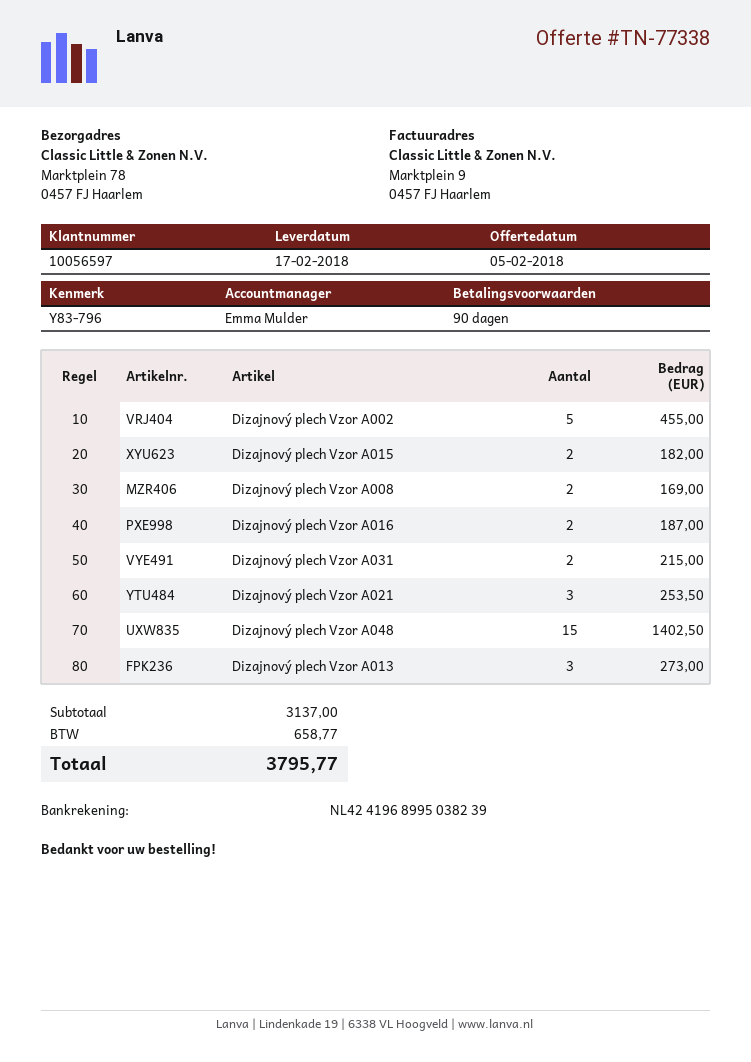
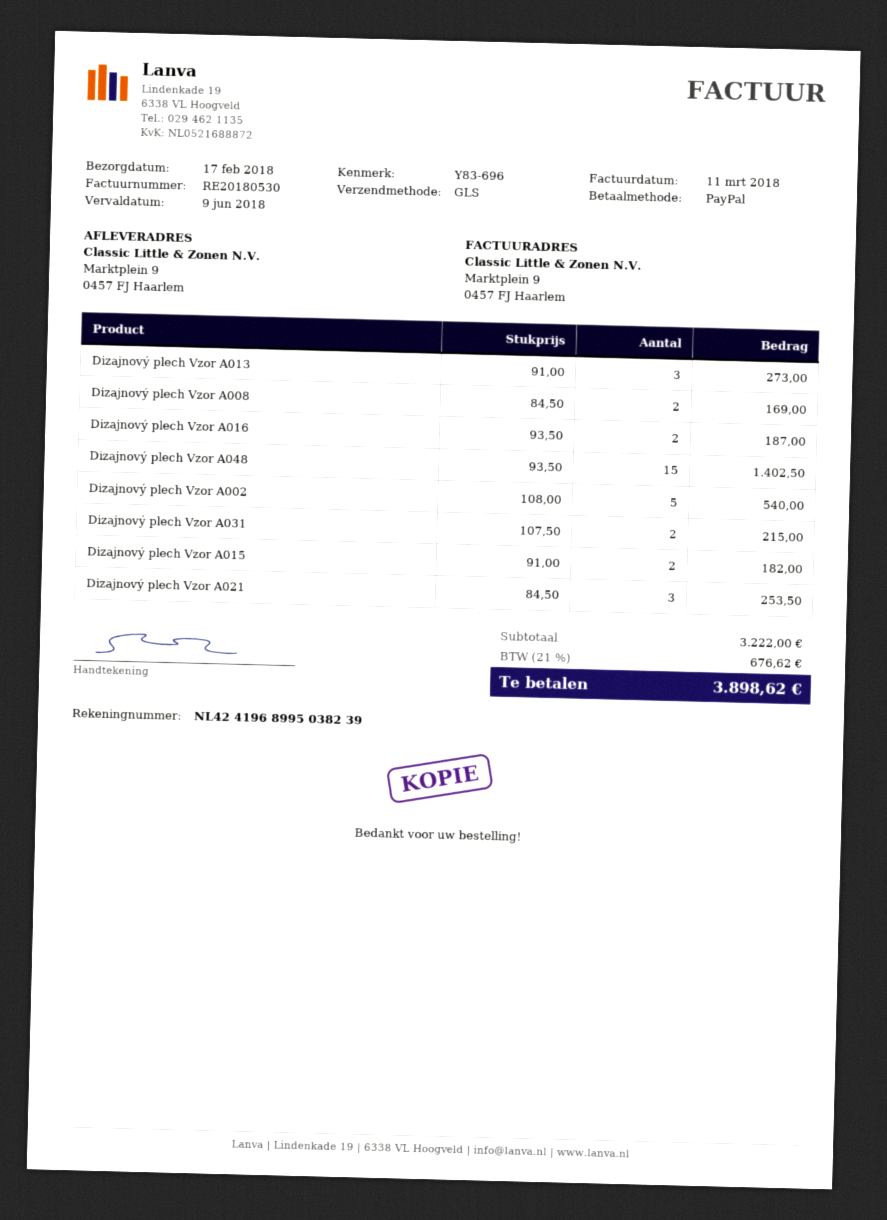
reference: Y83-796 -> Y83-696
ship to: Marktplein 78, 0457 FJ Haarlem -> Marktplein 9, 0457 FJ Haarlem
Dizajnový plech Vzor A002: 5 for 455.00 -> 5 for 540.00
subtotal: 3137.00 -> 3222.00
tax: 658.77 -> 676.62
total: 3795.77 -> 3898.62

